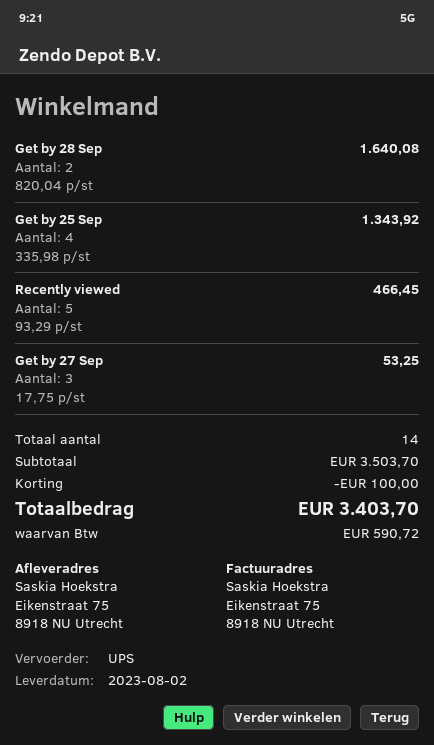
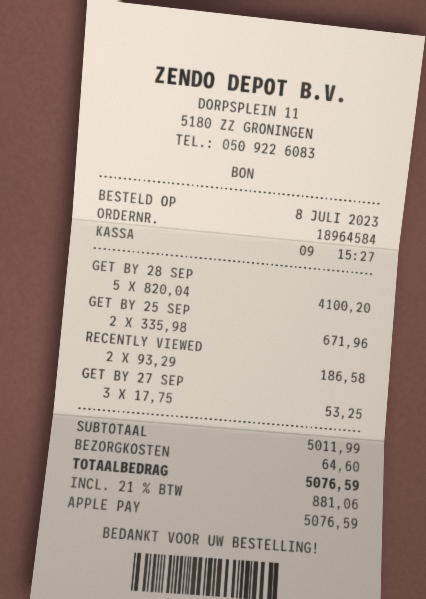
Get by 28 Sep: 2 x 820.04 = 1640.08 -> 5 x 820.04 = 4100.20
Get by 25 Sep: 4 x 335.98 = 1343.92 -> 2 x 335.98 = 671.96
Recently viewed: 5 x 93.29 = 466.45 -> 2 x 93.29 = 186.58
subtotal: 3503.70 -> 5011.99
discount: 100.00 -> none
shipping: none -> 64.60
tax: 590.72 -> 881.06
total: 3403.70 -> 5076.59

